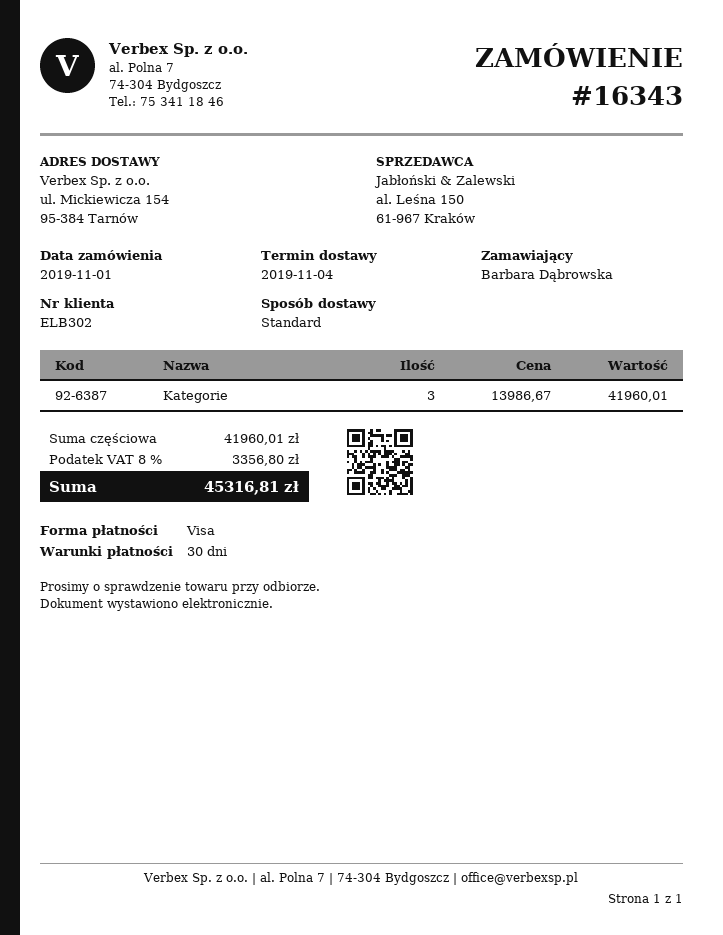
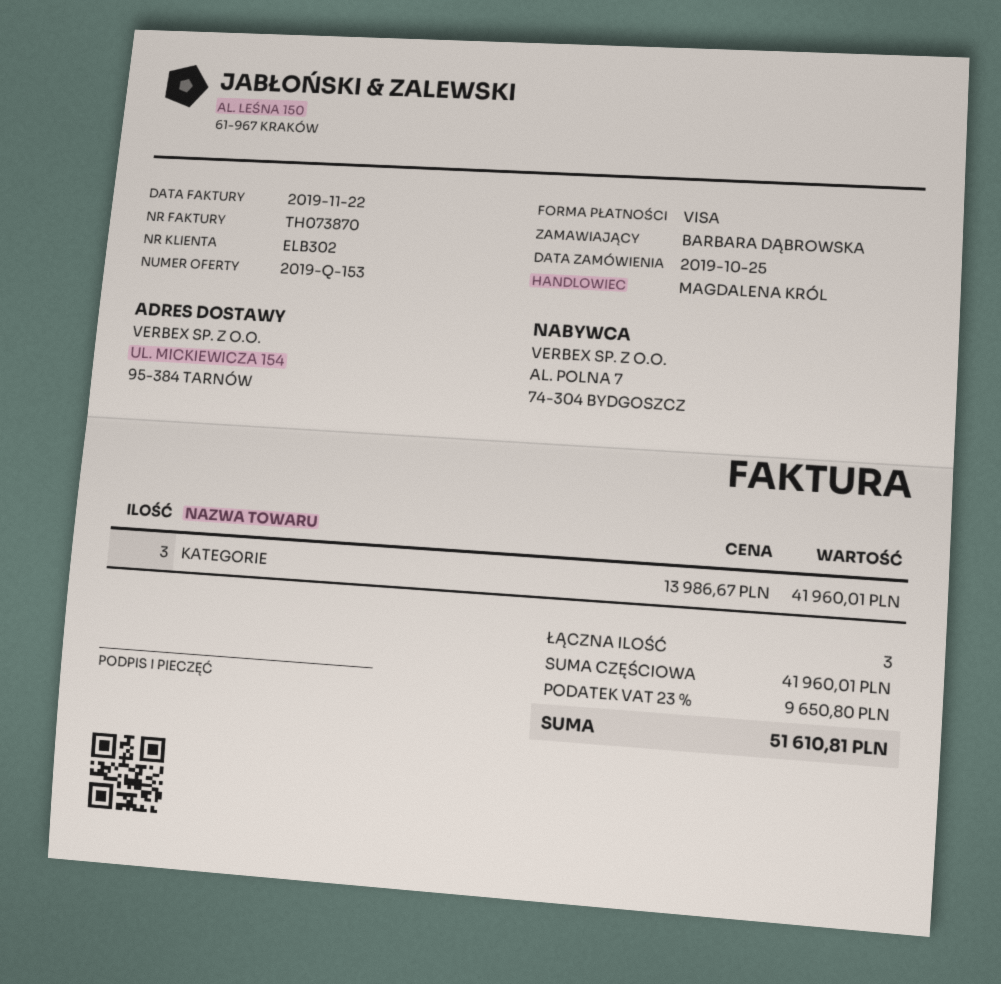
order date: 2019-11-01 -> 2019-10-25
tax: 8% = 3356.80 -> 23% = 9650.80
total: 45316.81 -> 51610.81

